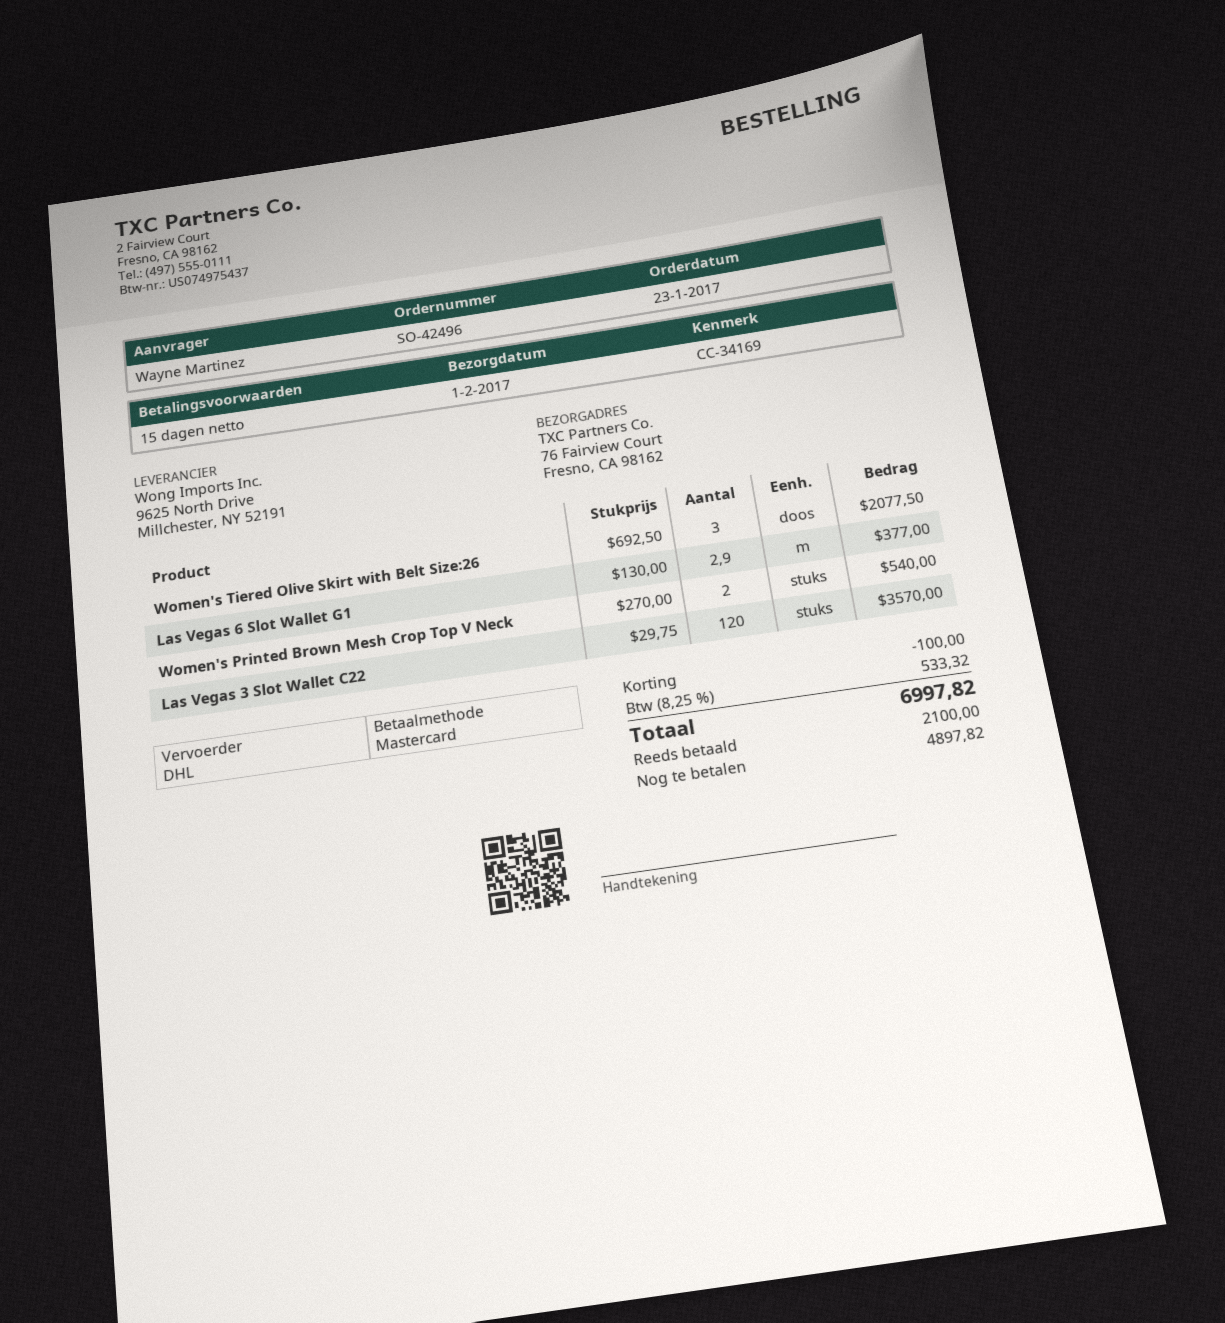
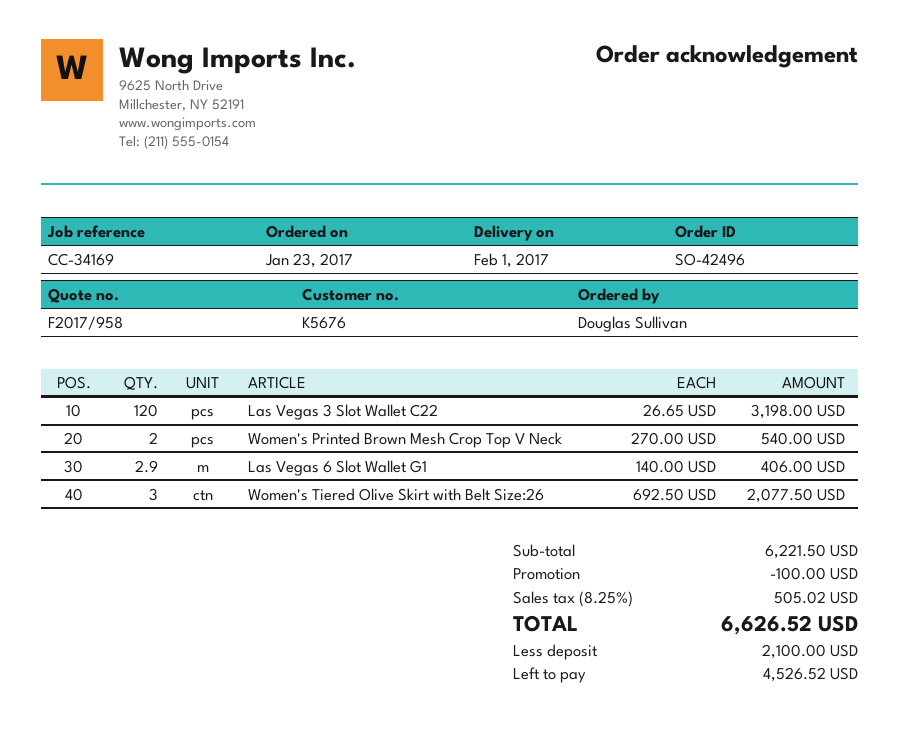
ordered by: Wayne Martinez -> Douglas Sullivan
Las Vegas 6 Slot Wallet G1: 2.9 x 130.00 = 377.00 -> 2.9 x 140.00 = 406.00
Las Vegas 3 Slot Wallet C22: 120 x 29.75 = 3570.00 -> 120 x 26.65 = 3198.00
tax: 8.25% = 533.32 -> 8.25% = 505.02
total: 6997.82 -> 6626.52
balance: 4897.82 -> 4526.52

